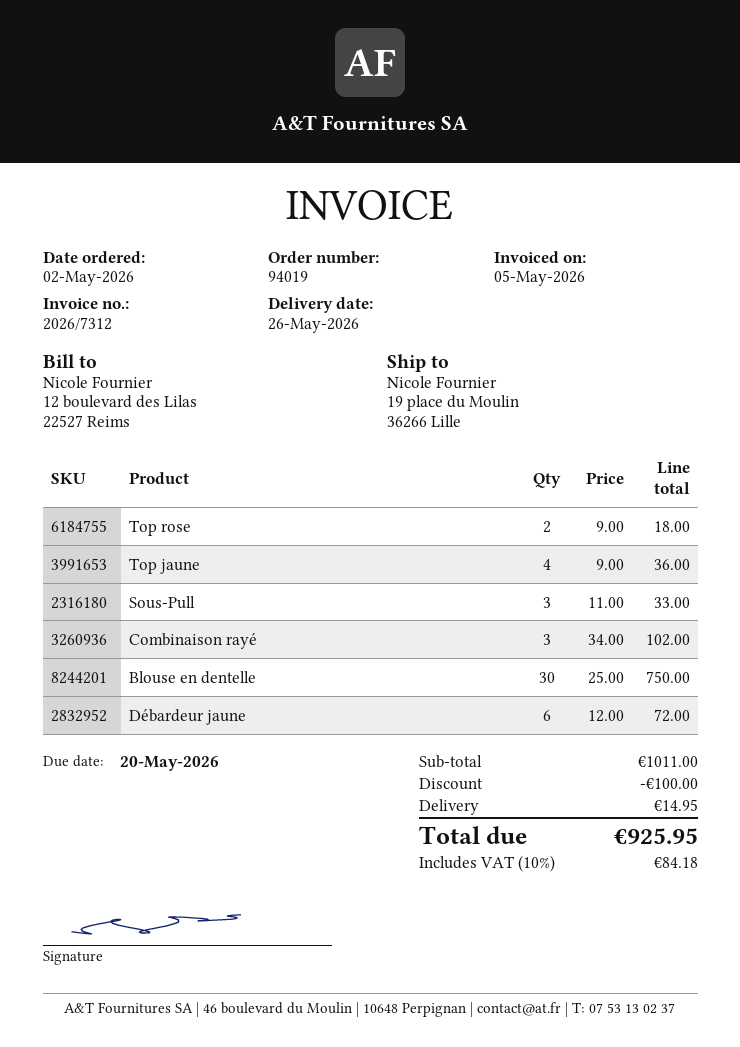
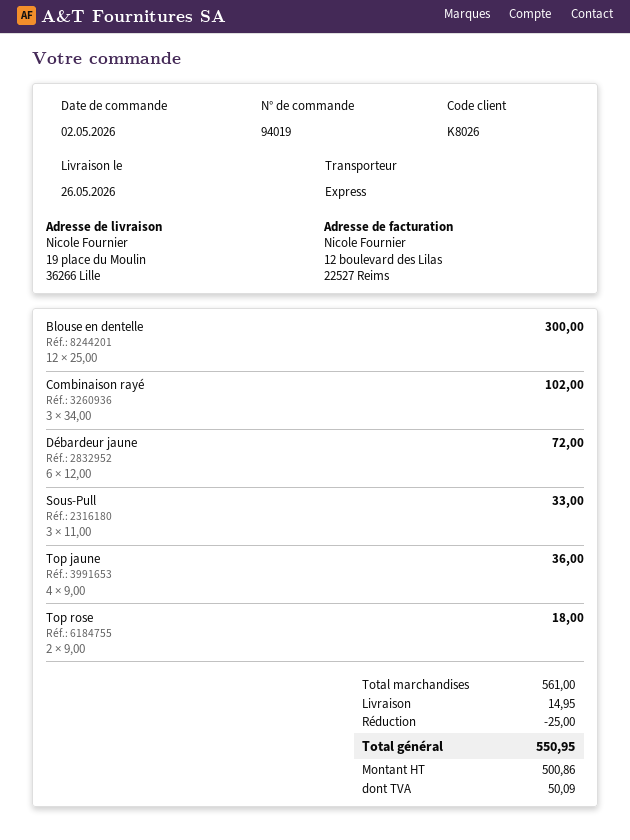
Blouse en dentelle: 30 x 25.00 = 750.00 -> 12 x 25.00 = 300.00
subtotal: 1011.00 -> 561.00
discount: 100.00 -> 25.00
tax: 84.18 -> 50.09
total: 925.95 -> 550.95

